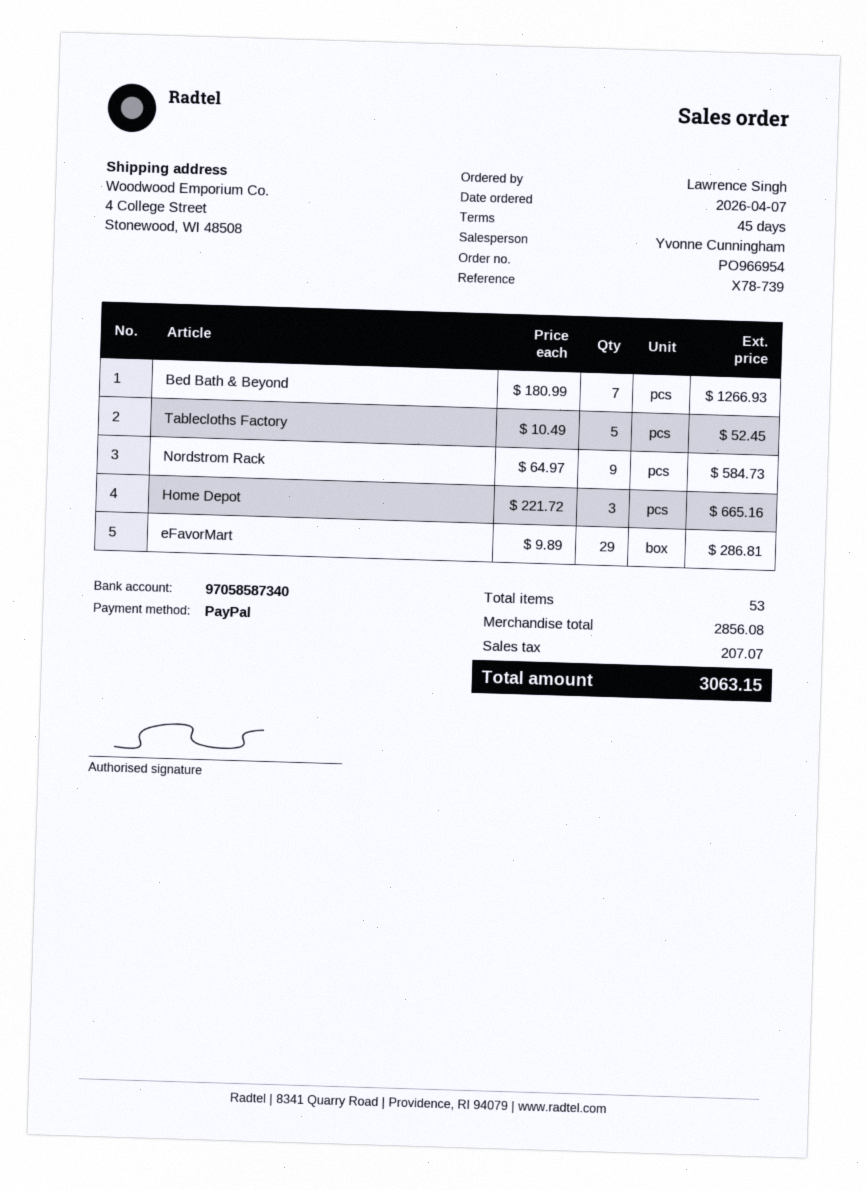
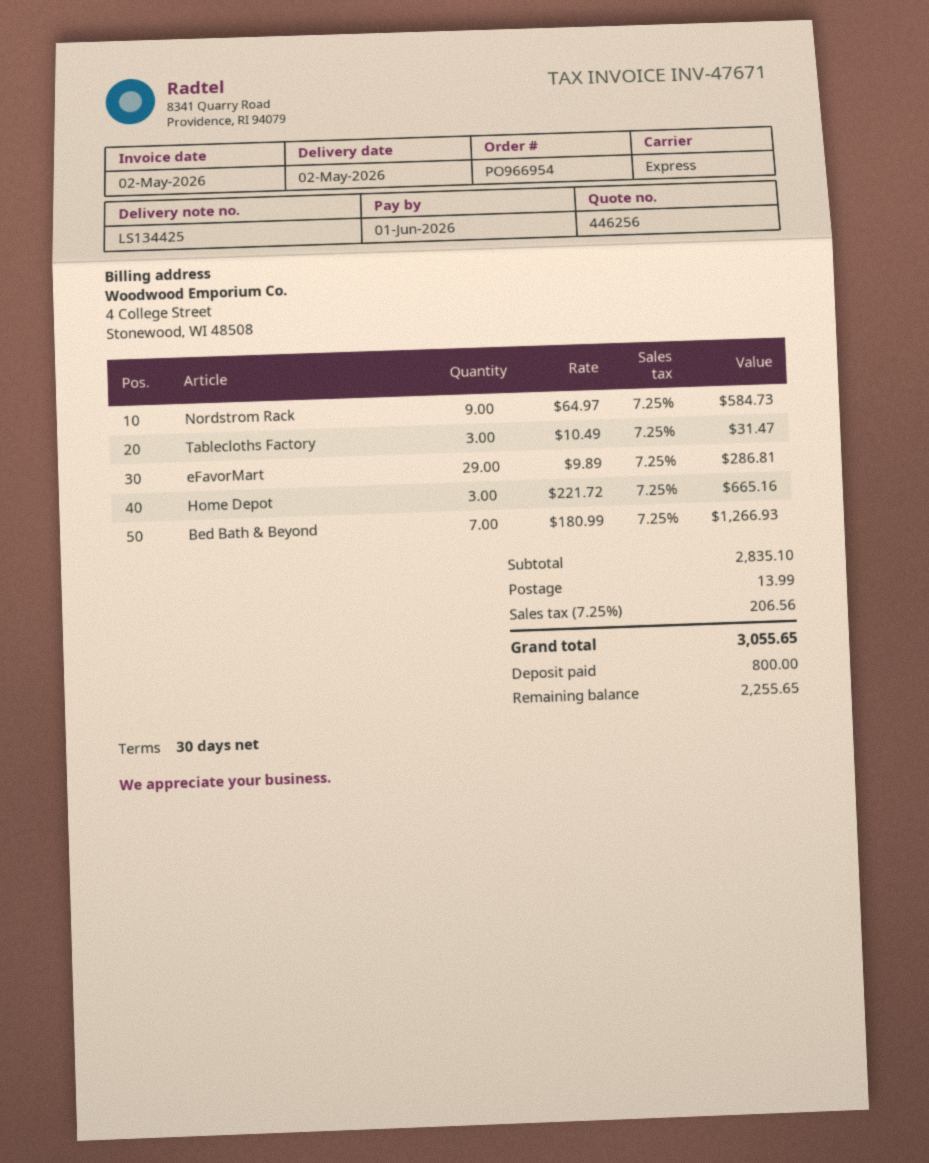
payment terms: 45 days -> 30 days
Tablecloths Factory: 5 x 10.49 = 52.45 -> 3 x 10.49 = 31.47
subtotal: 2856.08 -> 2835.10
shipping: none -> 13.99
tax: 207.07 -> 206.56
total: 3063.15 -> 3055.65

